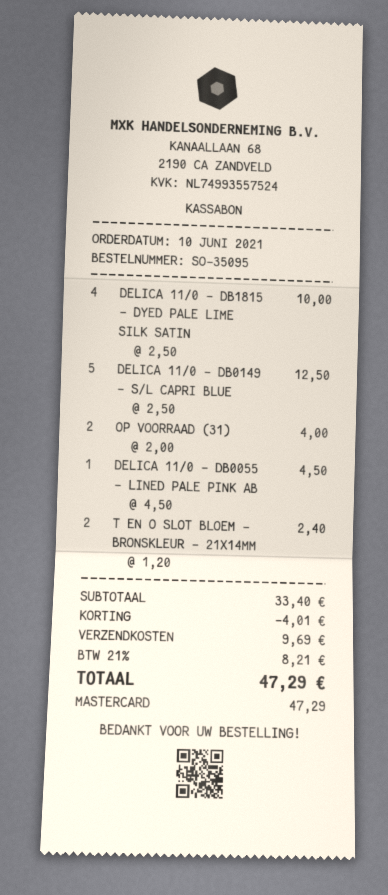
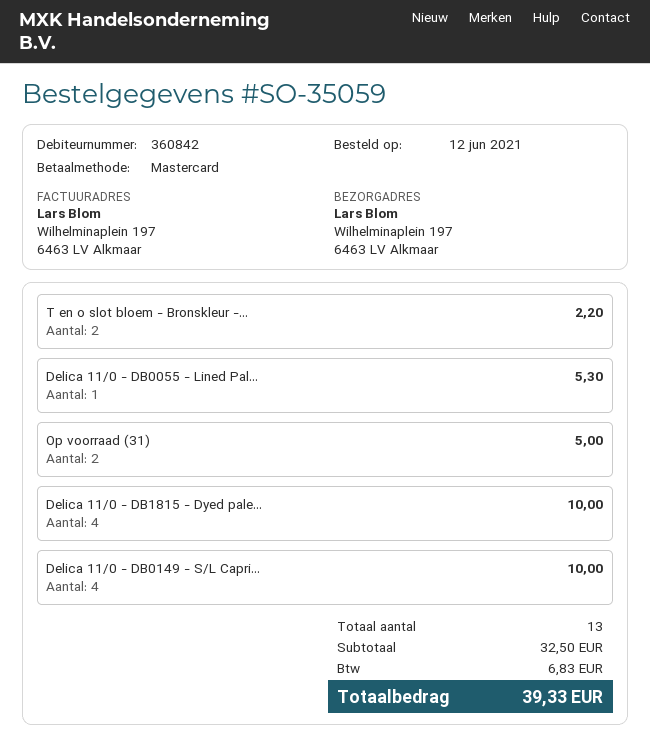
order number: SO-35095 -> SO-35059
order date: 2021-06-10 -> 2021-06-12
DELICA 11/0 - DB0149 - S/L CAPRI BLUE: 5 for 12.50 -> 4 for 10.00
OP VOORRAAD (31): 2 for 4.00 -> 2 for 5.00
DELICA 11/0 - DB0055 - LINED PALE PINK AB: 1 for 4.50 -> 1 for 5.30
T EN O SLOT BLOEM - BRONSKLEUR - 21X14MM: 2 for 2.40 -> 2 for 2.20
subtotal: 33.40 -> 32.50
discount: 4.01 -> none
shipping: 9.69 -> none
tax: 8.21 -> 6.83
total: 47.29 -> 39.33

